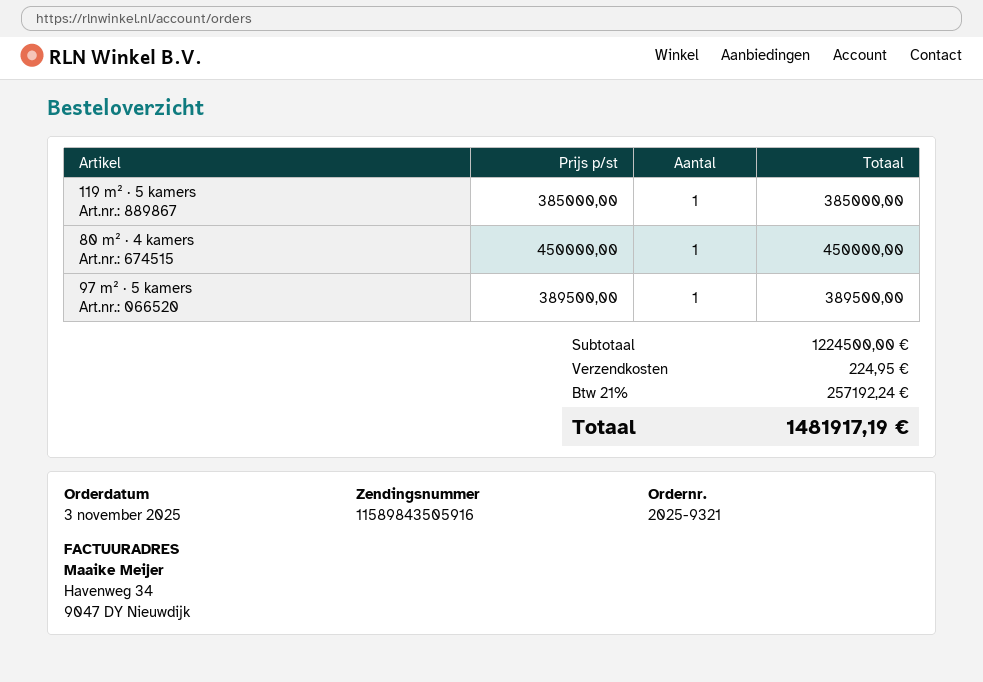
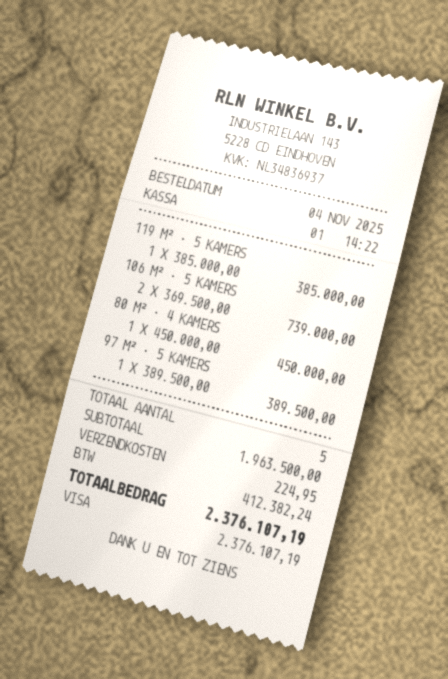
order date: 2025-11-03 -> 2025-11-04
106 M² · 5 KAMERS: none -> 2 x 369500.00 = 739000.00
subtotal: 1224500.00 -> 1963500.00
tax: 257192.24 -> 412382.24
total: 1481917.19 -> 2376107.19

